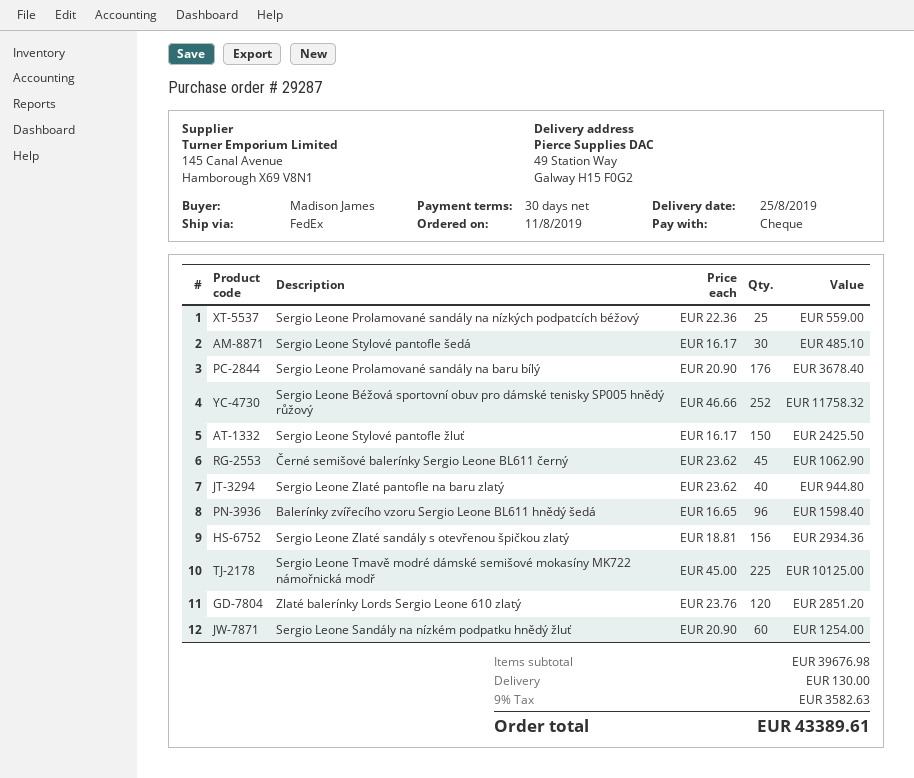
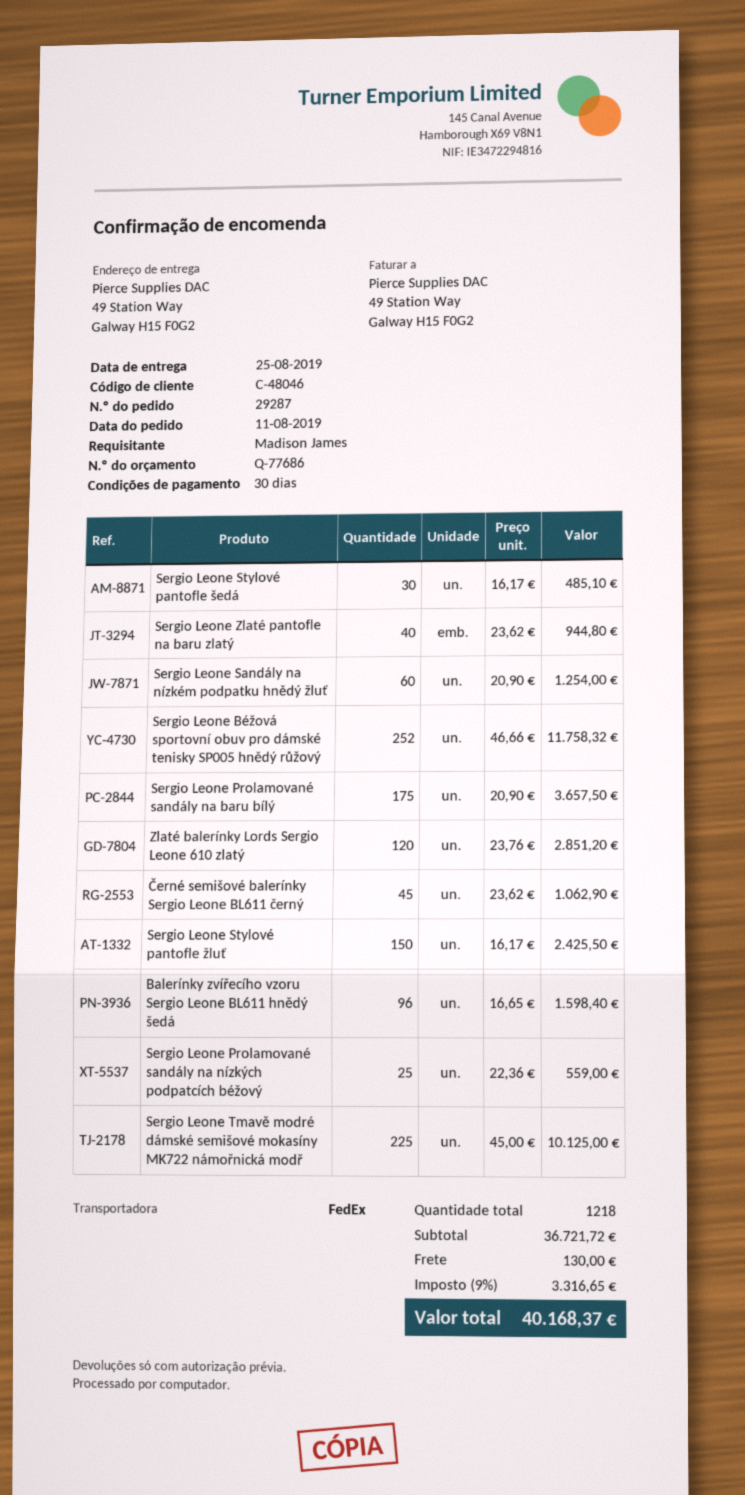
Sergio Leone Prolamované sandály na baru bílý: 176 x 20.90 = 3678.40 -> 175 x 20.90 = 3657.50
Sergio Leone Zlaté sandály s otevřenou špičkou zlatý: 156 x 18.81 = 2934.36 -> none
subtotal: 39676.98 -> 36721.72
tax: 9% = 3582.63 -> 9% = 3316.65
total: 43389.61 -> 40168.37

